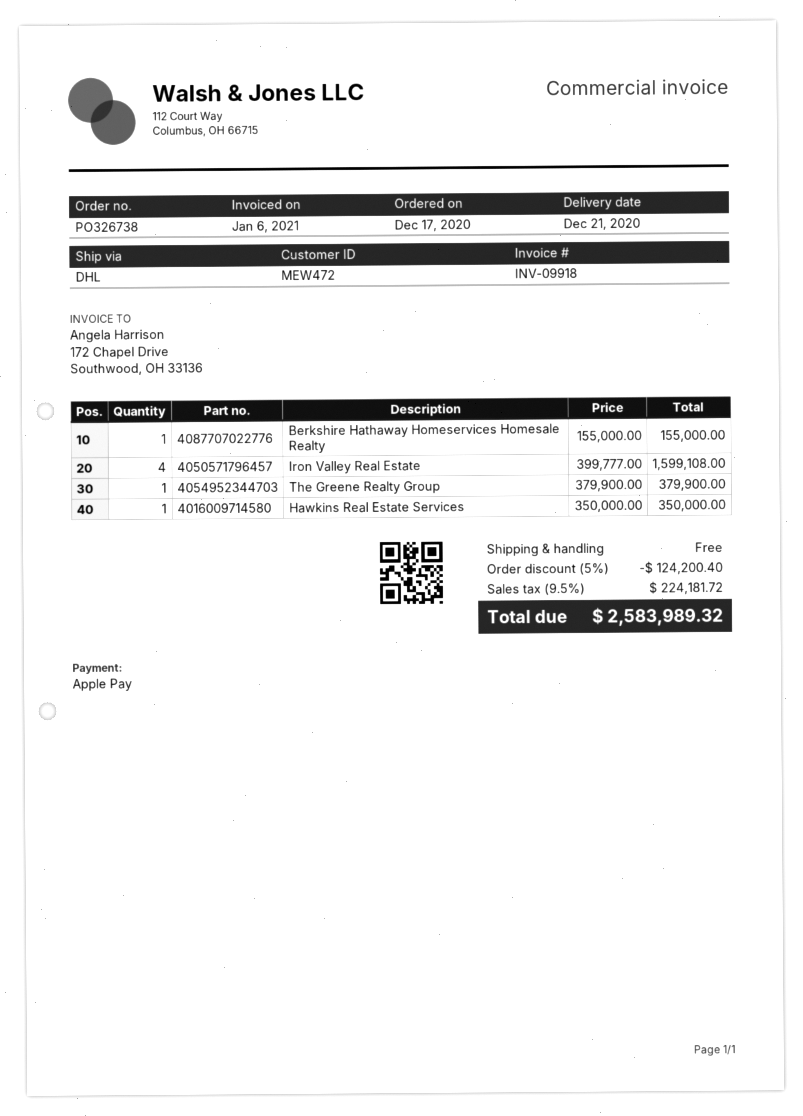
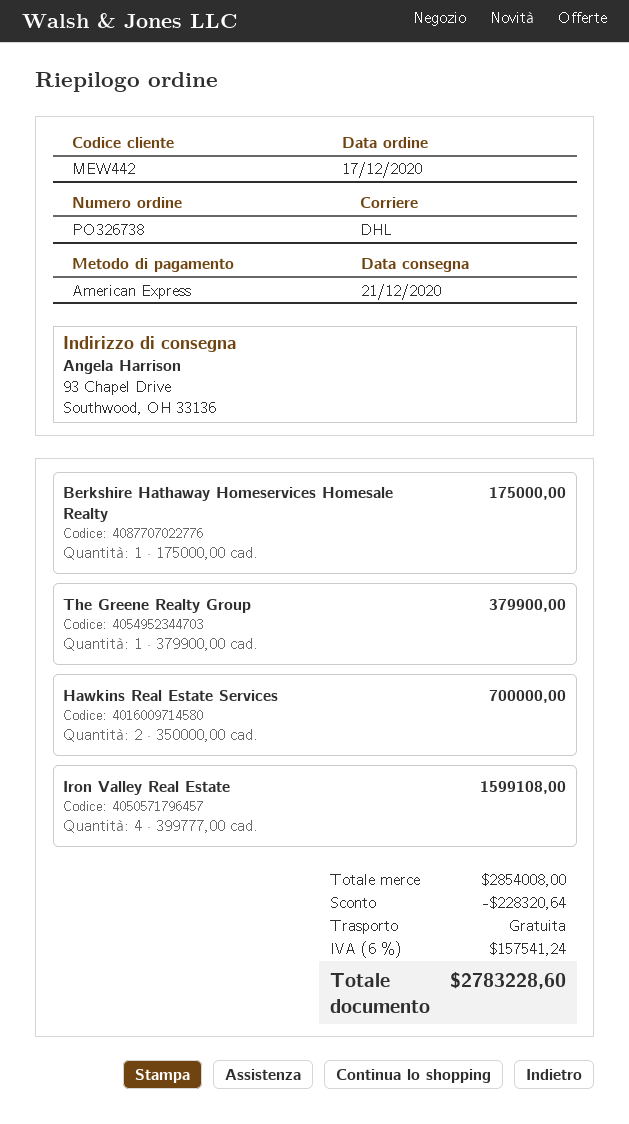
customer number: MEW472 -> MEW442
payment method: Apple Pay -> American Express
Berkshire Hathaway Homeservices Homesale Realty: 1 x 155000.00 = 155000.00 -> 1 x 175000.00 = 175000.00
Hawkins Real Estate Services: 1 x 350000.00 = 350000.00 -> 2 x 350000.00 = 700000.00
discount: 124200.40 -> 228320.64
tax: 9.5% = 224181.72 -> 6% = 157541.24
total: 2583989.32 -> 2783228.60

